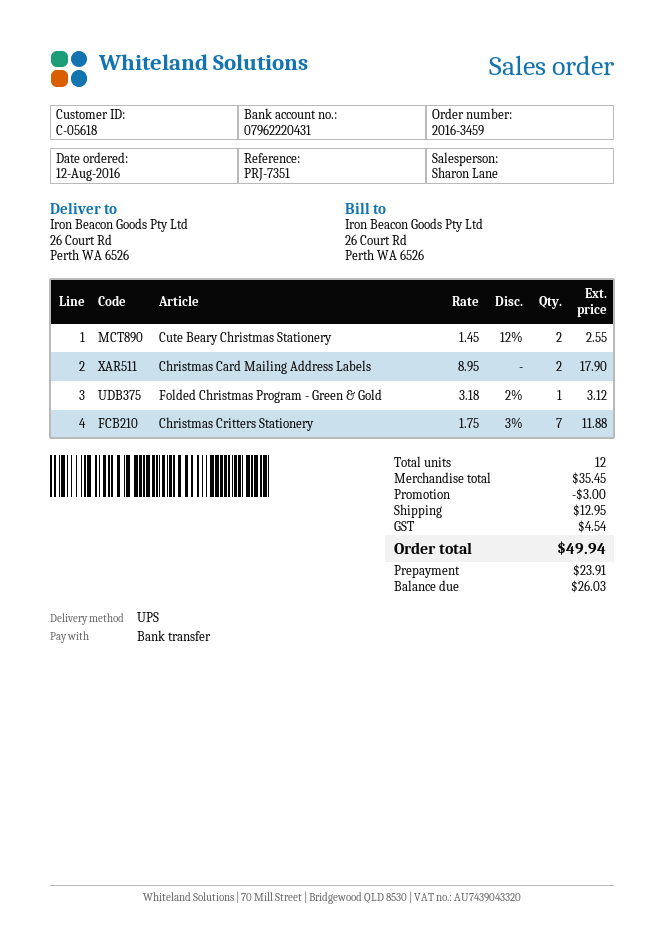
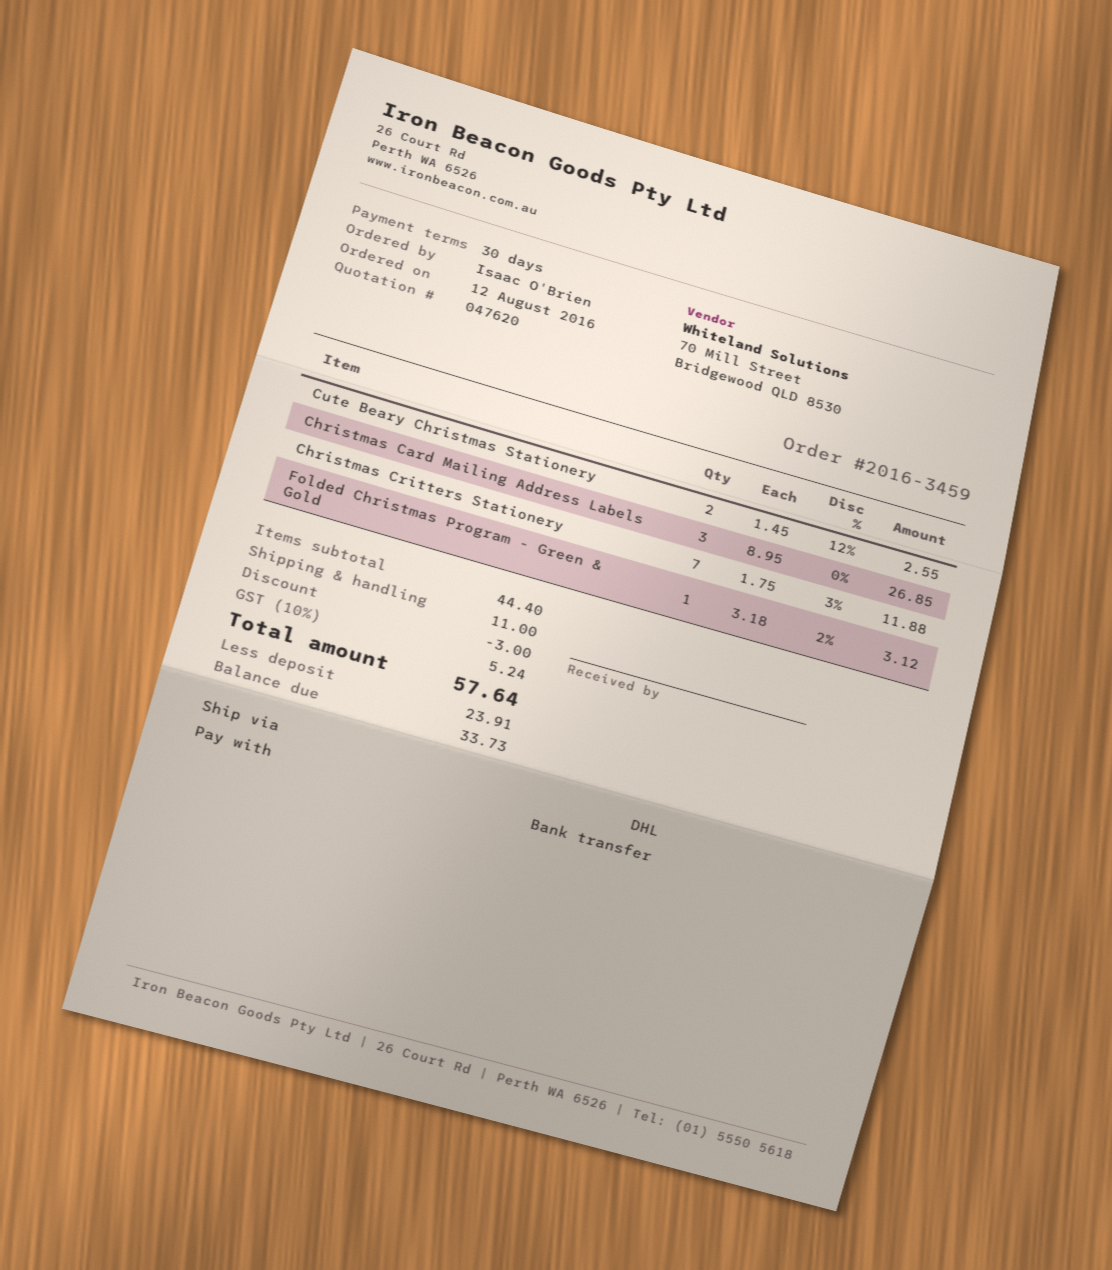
shipping method: UPS -> DHL
Christmas Card Mailing Address Labels: 2 x 8.95 = 17.90 -> 3 x 8.95 = 26.85
subtotal: 35.45 -> 44.40
shipping: 12.95 -> 11.00
tax: 4.54 -> 5.24
total: 49.94 -> 57.64
balance: 26.03 -> 33.73

